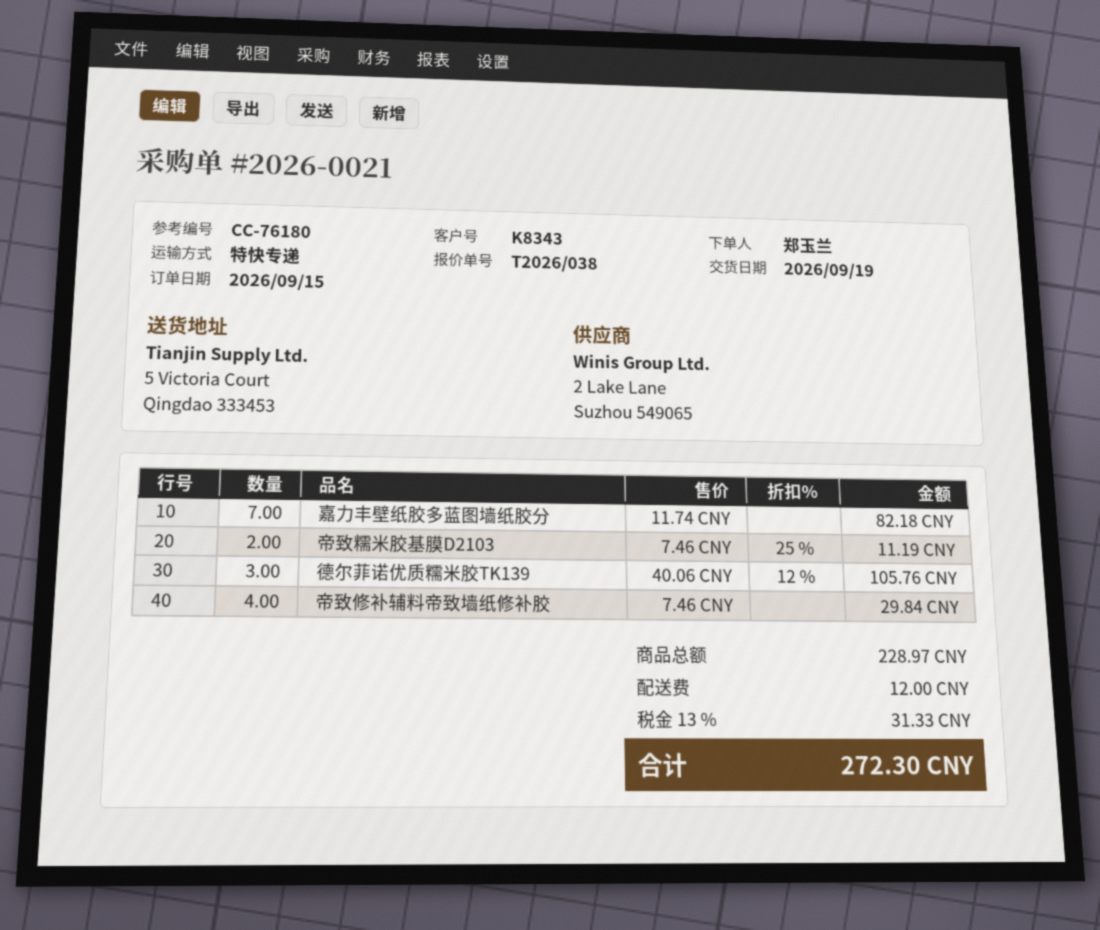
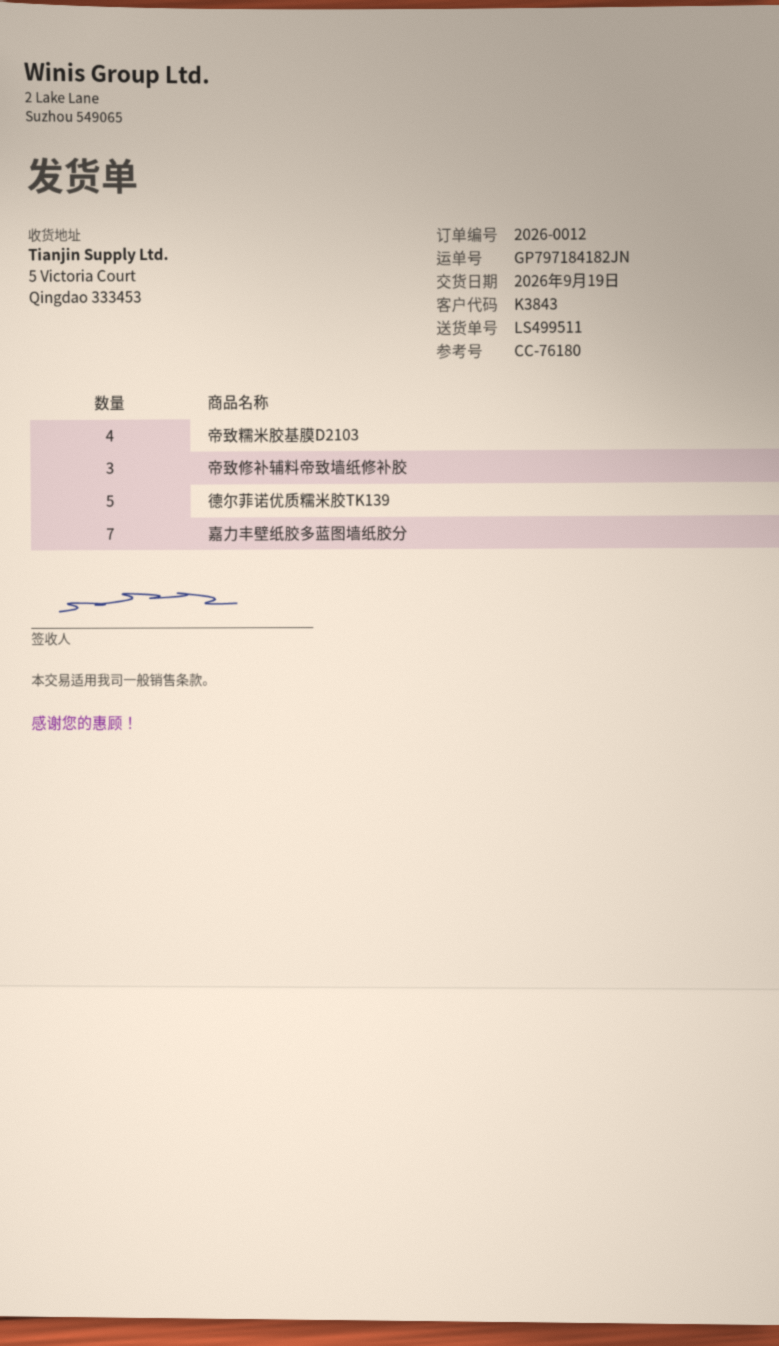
order number: 2026-0021 -> 2026-0012
customer number: K8343 -> K3843
帝致糯米胶基膜D2103: 2 -> 4
德尔菲诺优质糯米胶TK139: 3 -> 5
帝致修补辅料帝致墙纸修补胶: 4 -> 3

